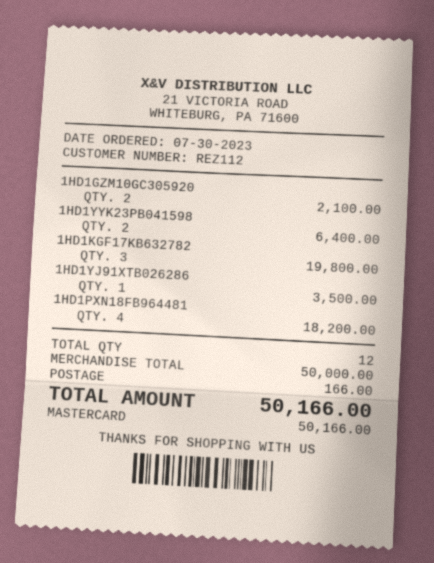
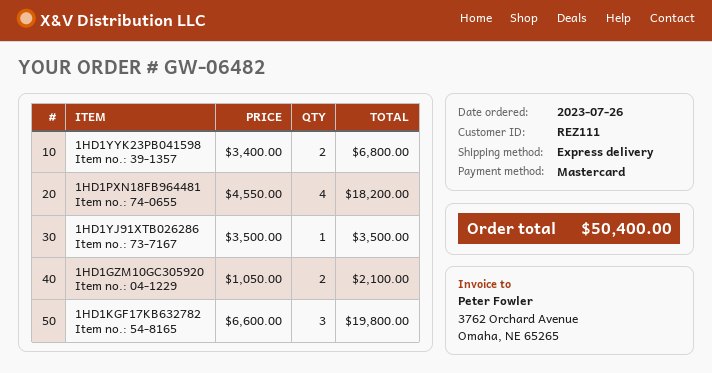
order date: 2023-07-30 -> 2023-07-26
customer number: REZ112 -> REZ111
1HD1YYK23PB041598: 2 for 6400.00 -> 2 for 6800.00
shipping: 166.00 -> none
total: 50166.00 -> 50400.00

